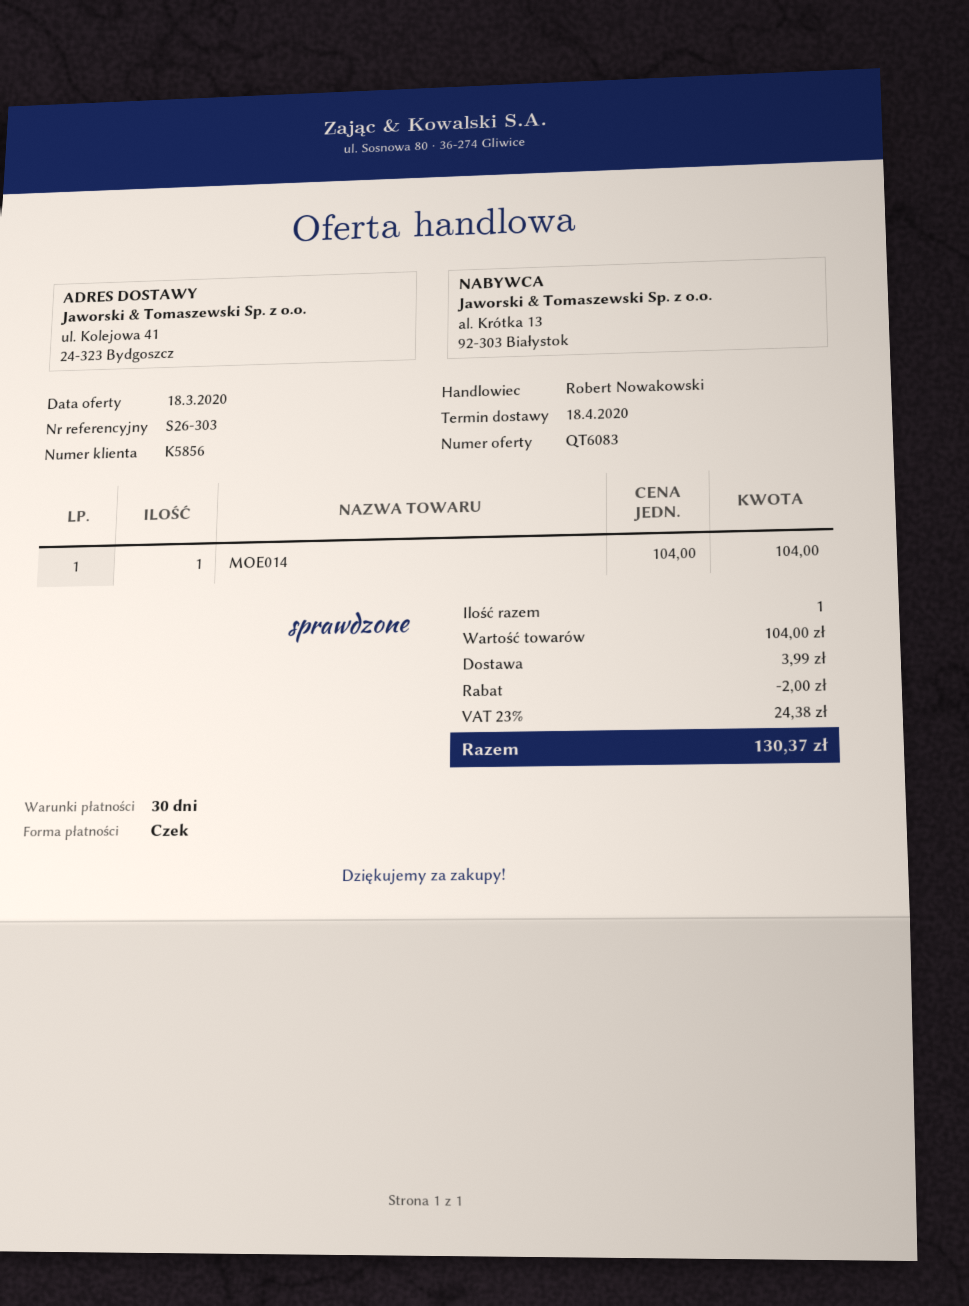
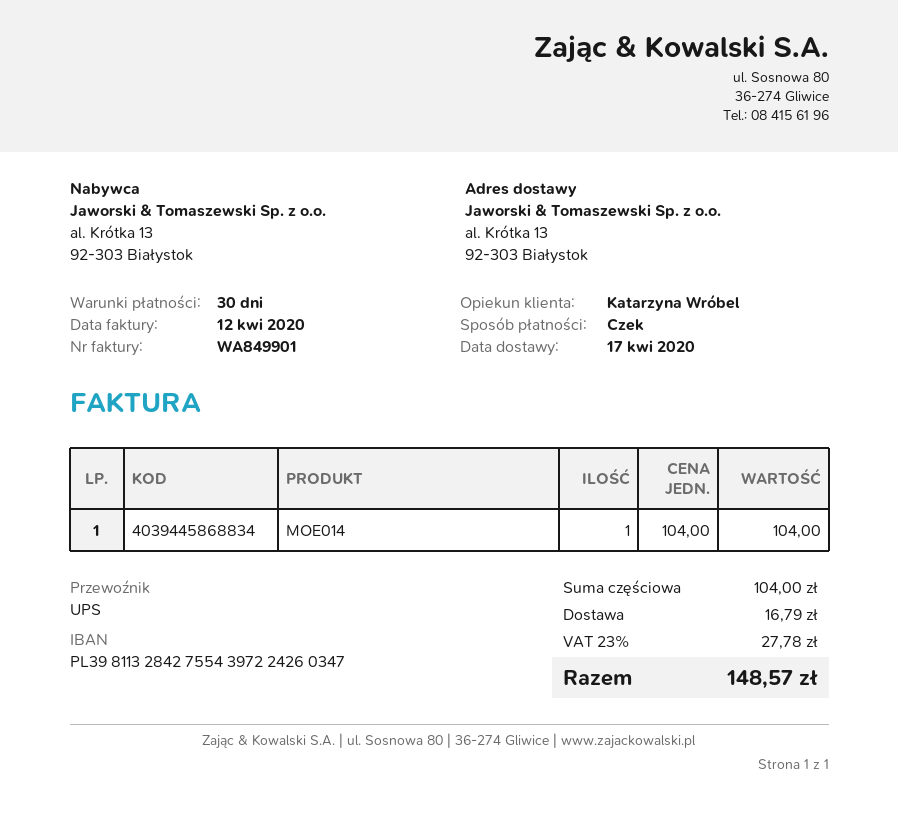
delivery date: 2020-04-18 -> 2020-04-17
sales rep: Robert Nowakowski -> Katarzyna Wróbel
ship to: ul. Kolejowa 41, 24-323 Bydgoszcz -> al. Krótka 13, 92-303 Białystok
discount: 2.00 -> none
shipping: 3.99 -> 16.79
tax: 23% = 24.38 -> 23% = 27.78
total: 130.37 -> 148.57

